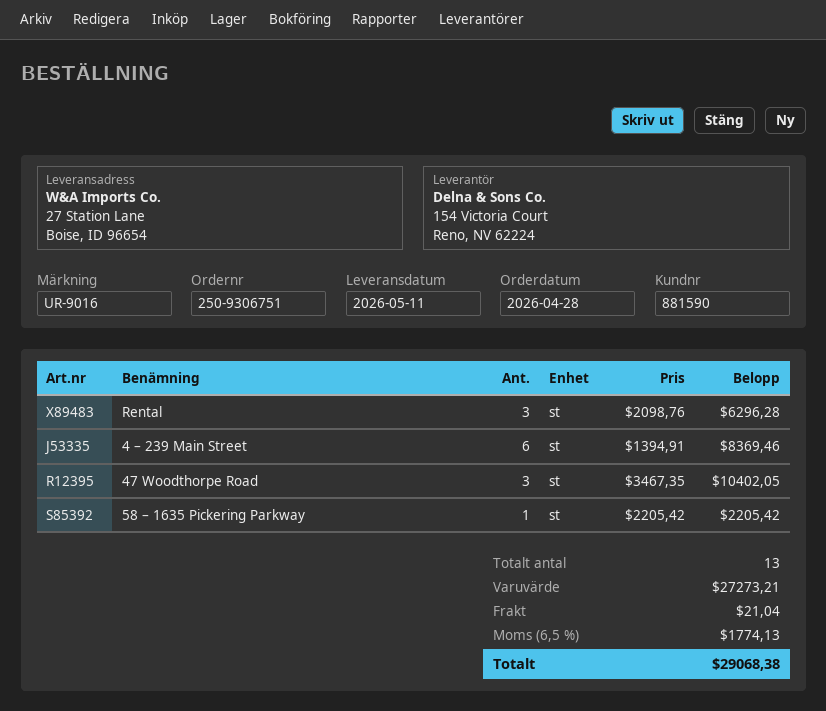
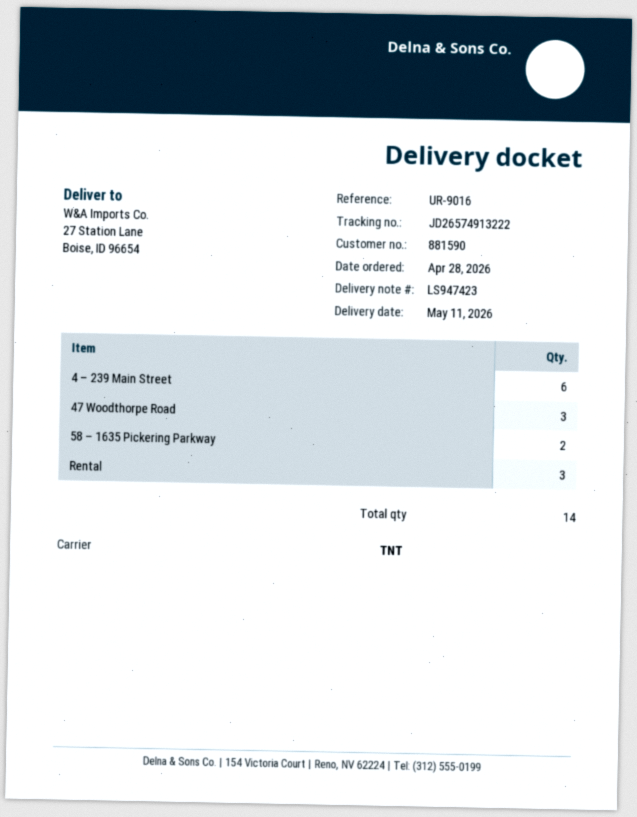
58 – 1635 Pickering Parkway: 1 -> 2
total quantity: 13 -> 14

